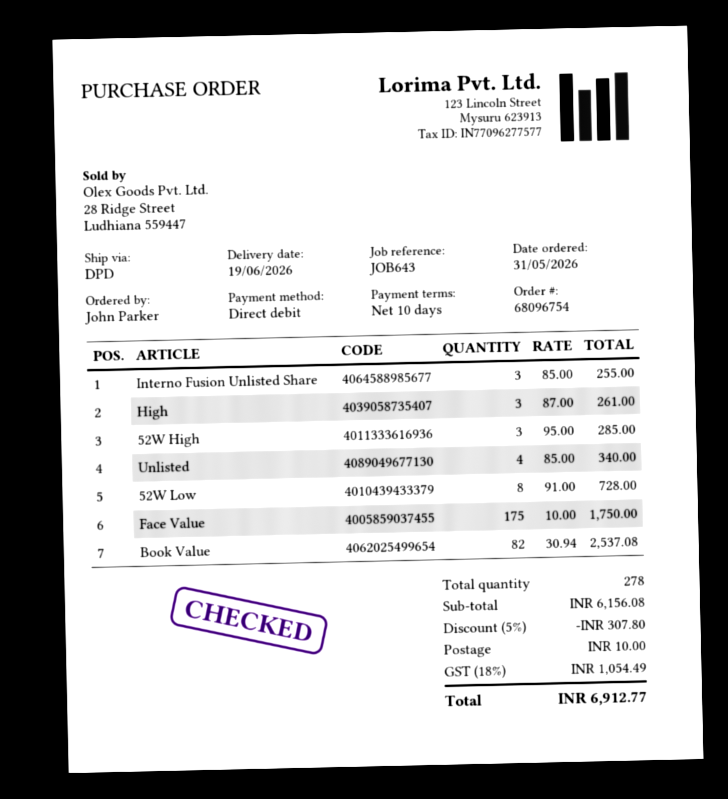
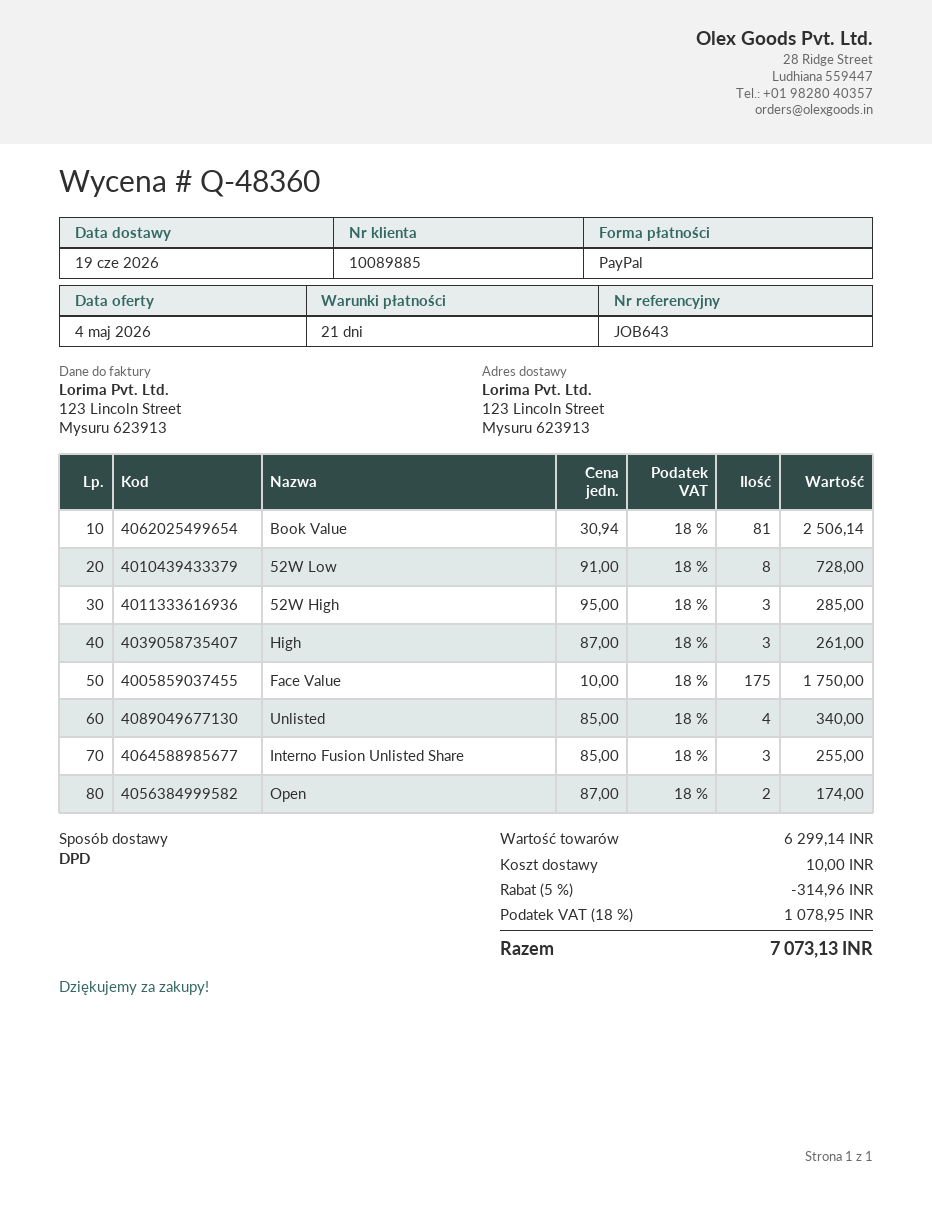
payment terms: 10 days -> 21 days
payment method: direct debit -> PayPal
Book Value: 82 x 30.94 = 2537.08 -> 81 x 30.94 = 2506.14
Open: none -> 2 x 87.00 = 174.00
subtotal: 6156.08 -> 6299.14
discount: 5% = 307.80 -> 5% = 314.96
tax: 18% = 1054.49 -> 18% = 1078.95
total: 6912.77 -> 7073.13

